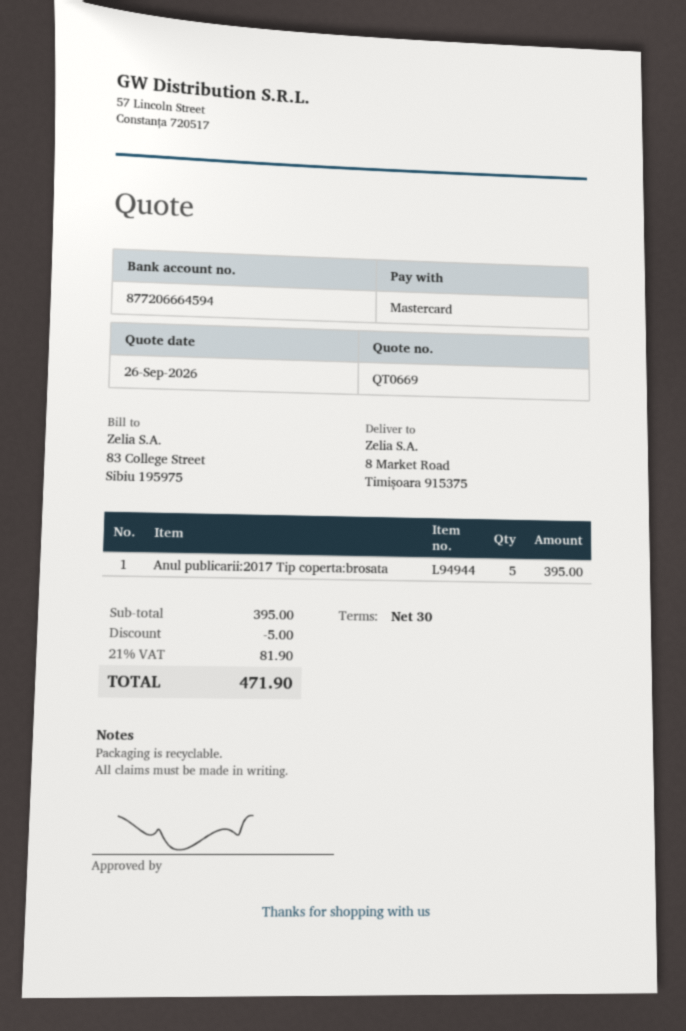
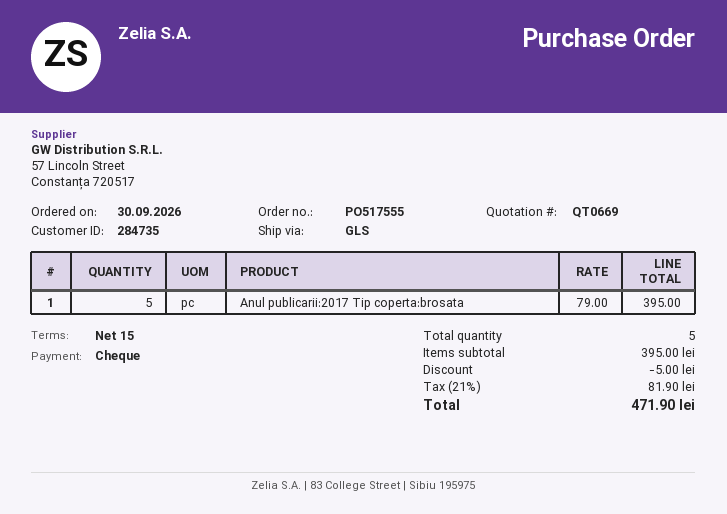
payment terms: 30 days -> 15 days
payment method: Mastercard -> cheque

